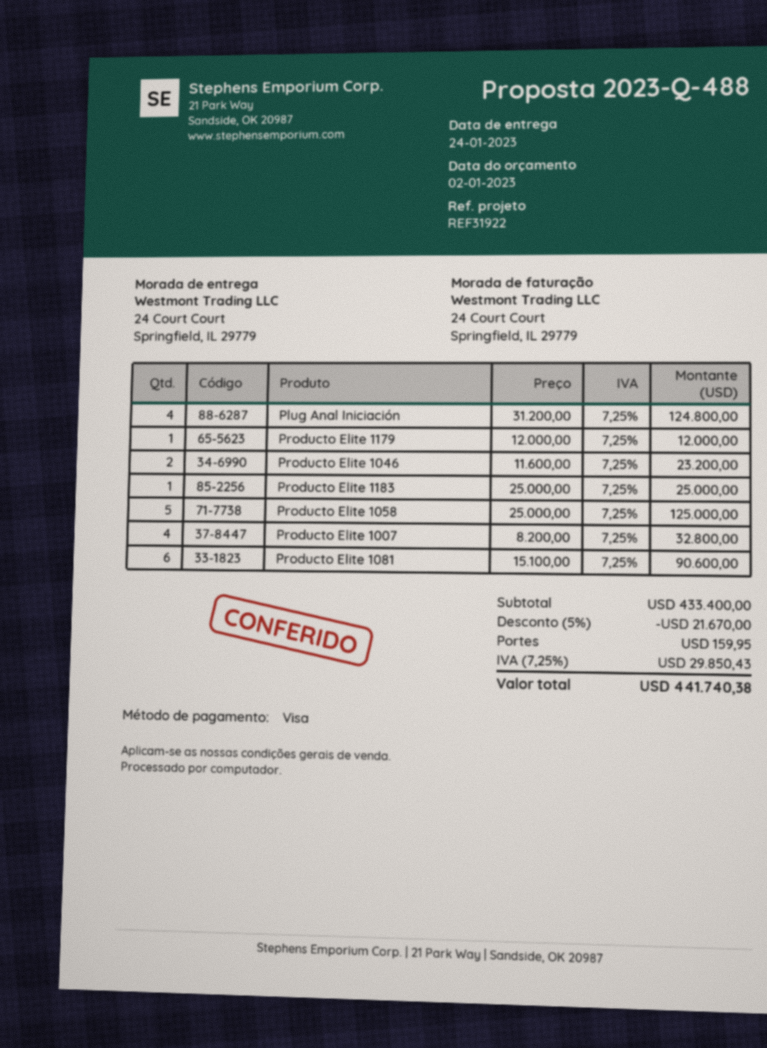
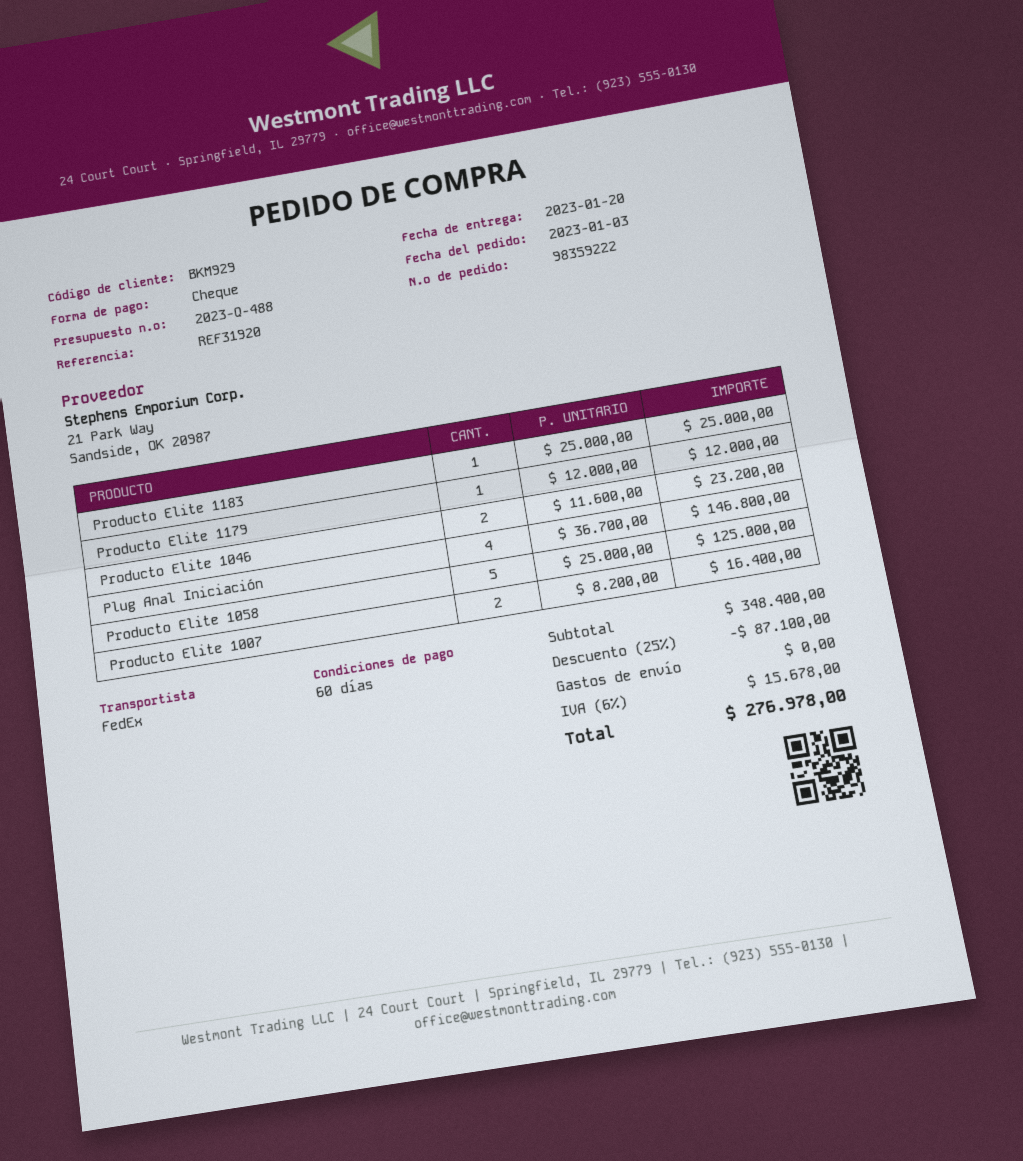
delivery date: 2023-01-24 -> 2023-01-20
reference: REF31922 -> REF31920
payment method: Visa -> cheque
Plug Anal Iniciación: 4 x 31200.00 = 124800.00 -> 4 x 36700.00 = 146800.00
Producto Elite 1007: 4 x 8200.00 = 32800.00 -> 2 x 8200.00 = 16400.00
Producto Elite 1081: 6 x 15100.00 = 90600.00 -> none
subtotal: 433400.00 -> 348400.00
discount: 5% = 21670.00 -> 25% = 87100.00
shipping: 159.95 -> 0.00
tax: 7.25% = 29850.43 -> 6% = 15678.00
total: 441740.38 -> 276978.00

